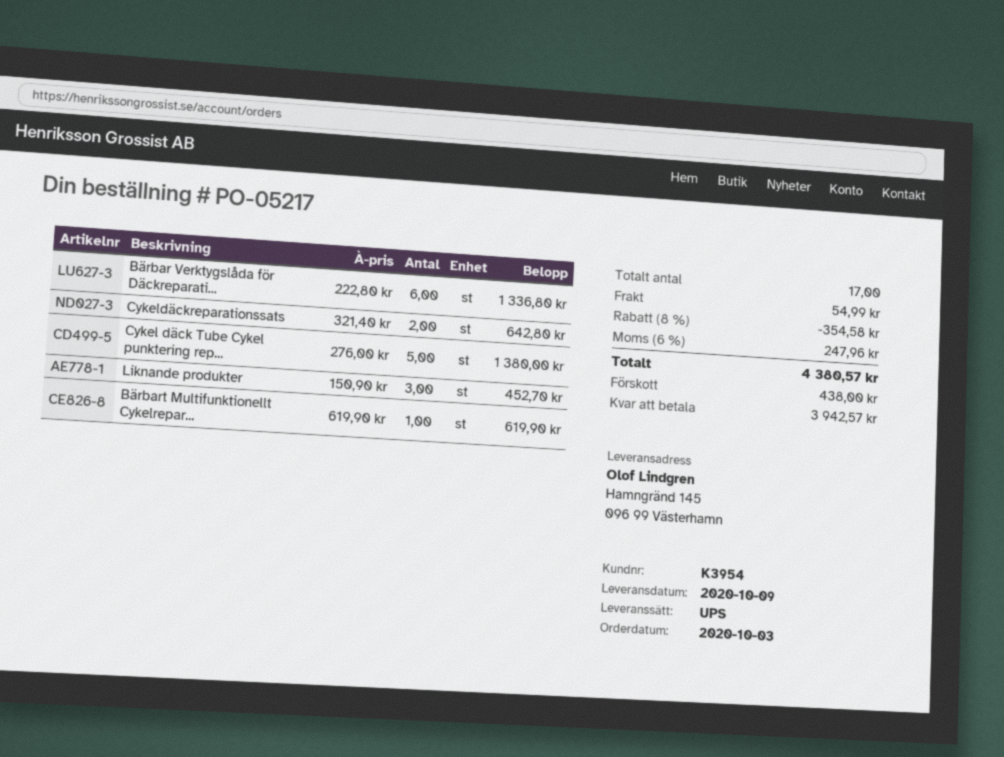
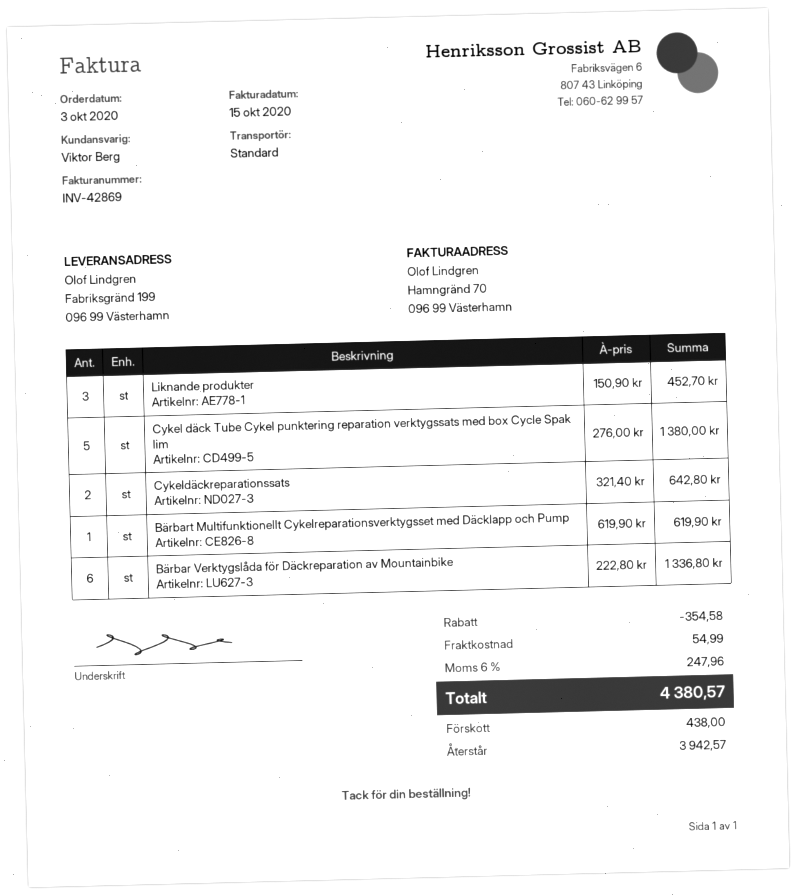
shipping method: UPS -> standard
ship to: Hamngränd 145, 096 99 Västerhamn -> Fabriksgränd 199, 096 99 Västerhamn

